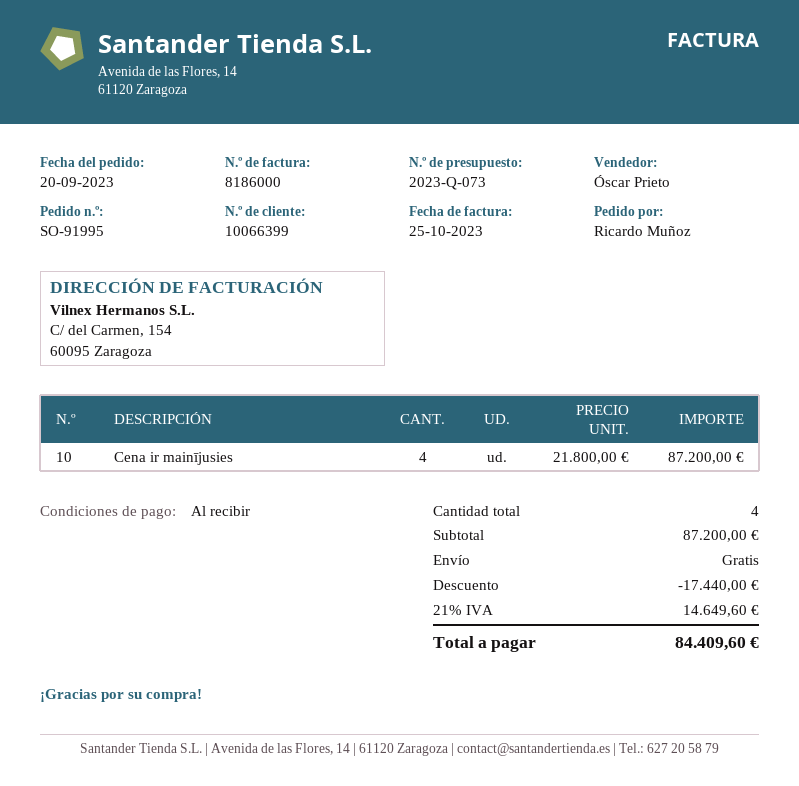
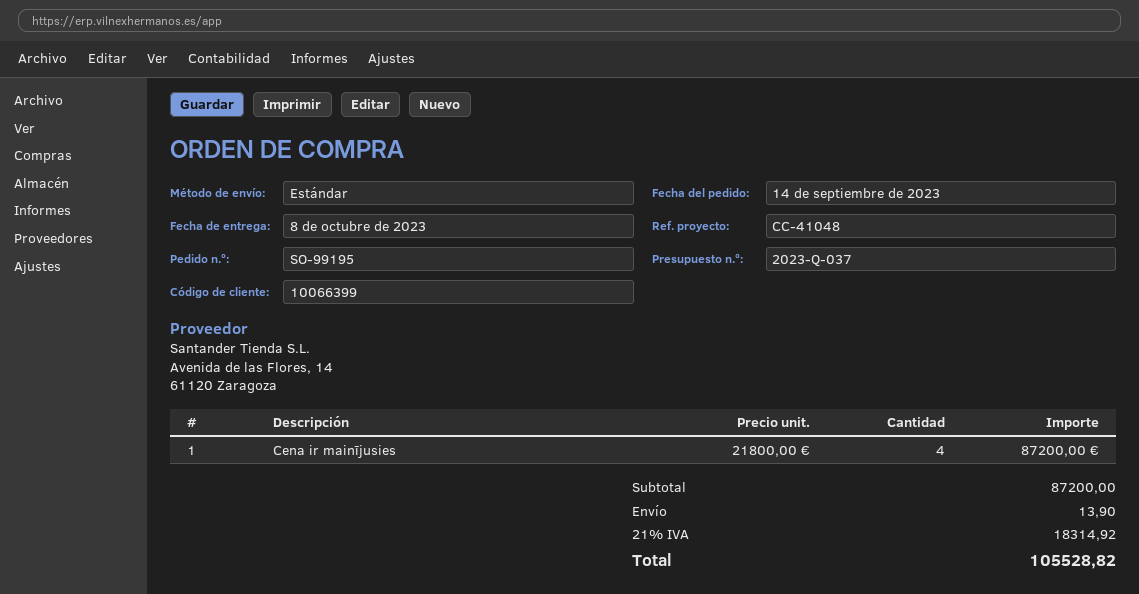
quote number: 2023-Q-073 -> 2023-Q-037
order number: SO-91995 -> SO-99195
order date: 2023-09-20 -> 2023-09-14
discount: 17440.00 -> none
shipping: 0.00 -> 13.90
tax: 21% = 14649.60 -> 21% = 18314.92
total: 84409.60 -> 105528.82

